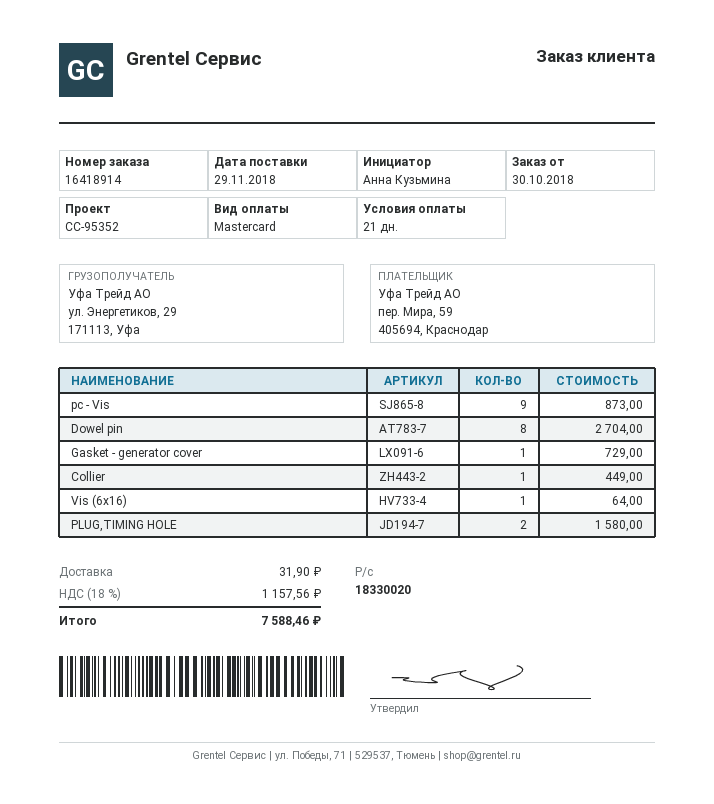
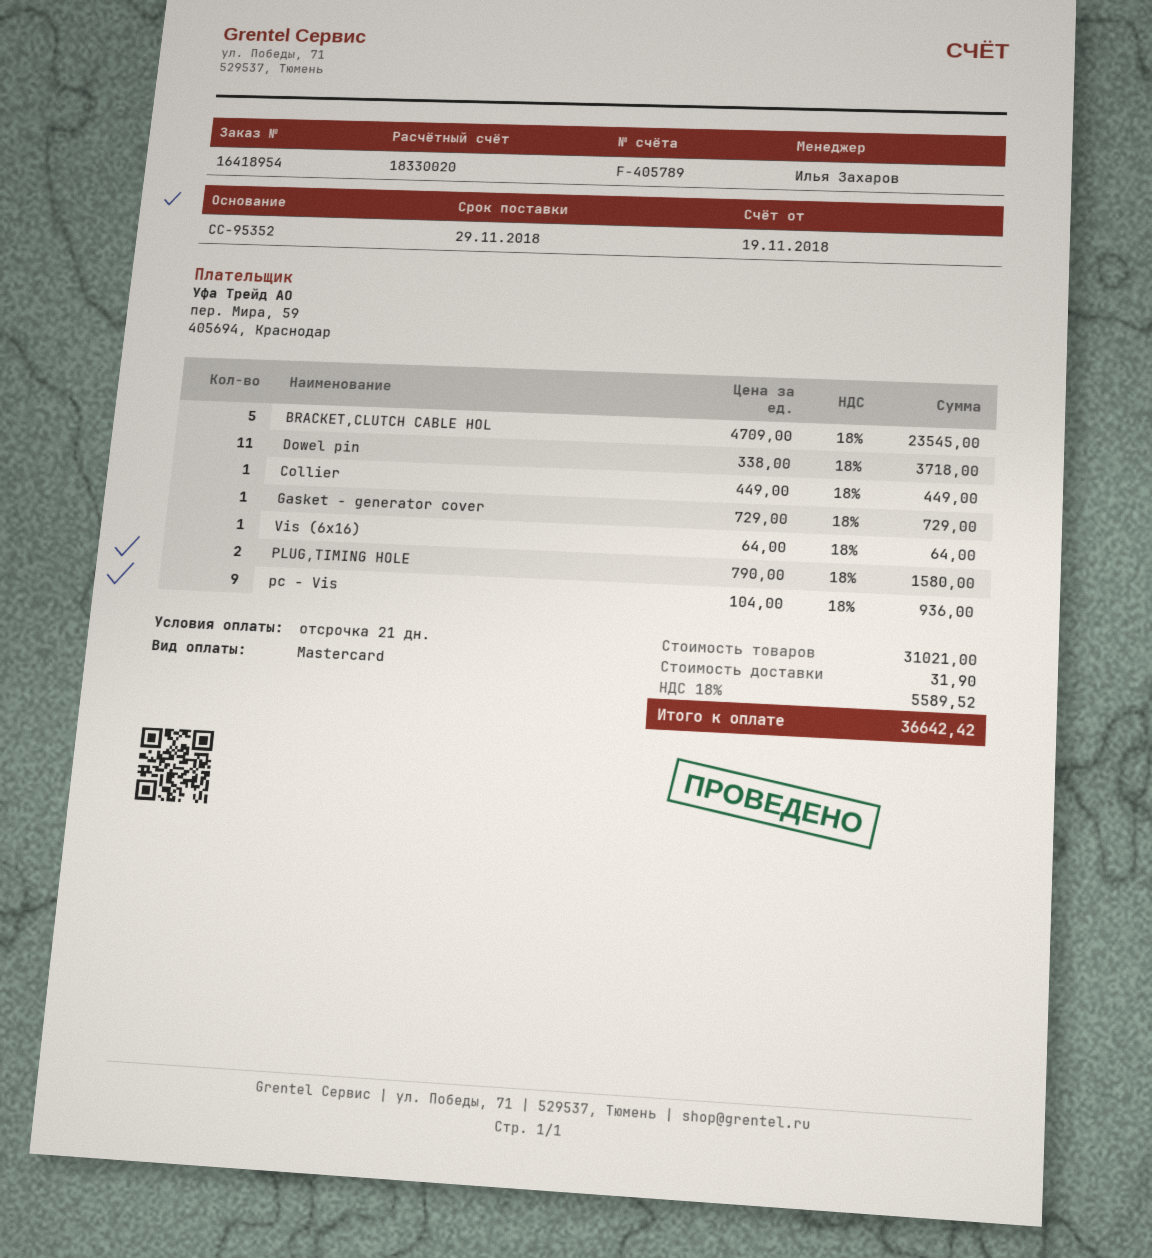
order number: 16418914 -> 16418954
pc - Vis: 9 for 873.00 -> 9 for 936.00
Dowel pin: 8 for 2704.00 -> 11 for 3718.00
BRACKET,CLUTCH CABLE HOL: none -> 5 for 23545.00
tax: 18% = 1157.56 -> 18% = 5589.52
total: 7588.46 -> 36642.42

